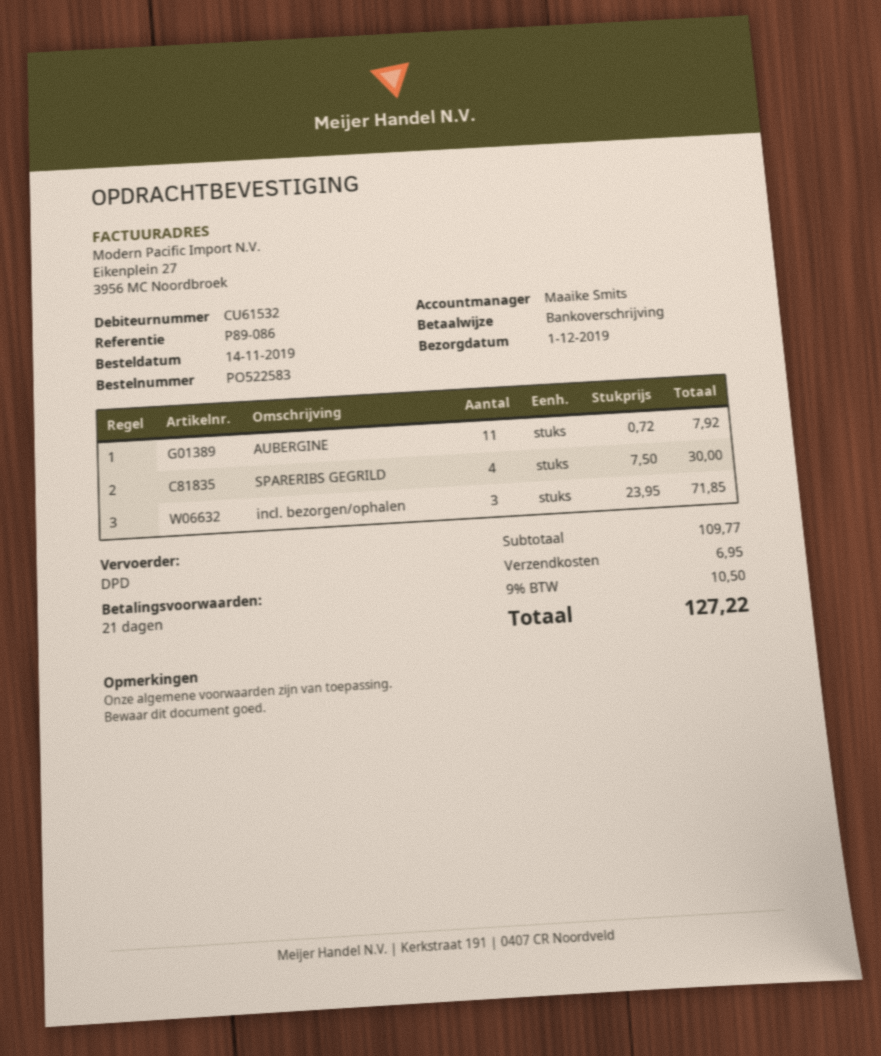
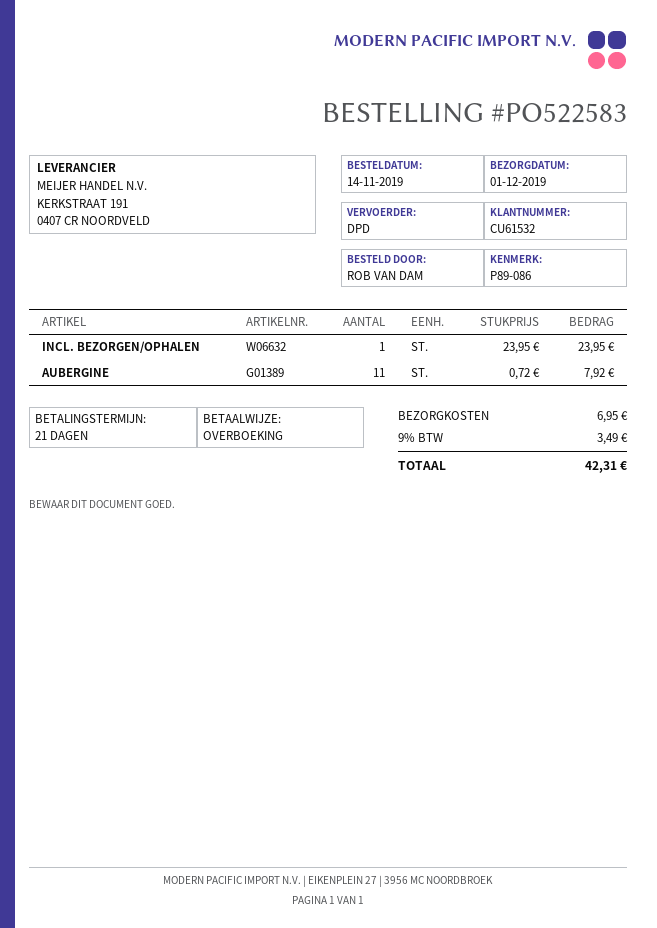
SPARERIBS GEGRILD: 4 x 7.50 = 30.00 -> none
incl. bezorgen/ophalen: 3 x 23.95 = 71.85 -> 1 x 23.95 = 23.95
tax: 9% = 10.50 -> 9% = 3.49
total: 127.22 -> 42.31

